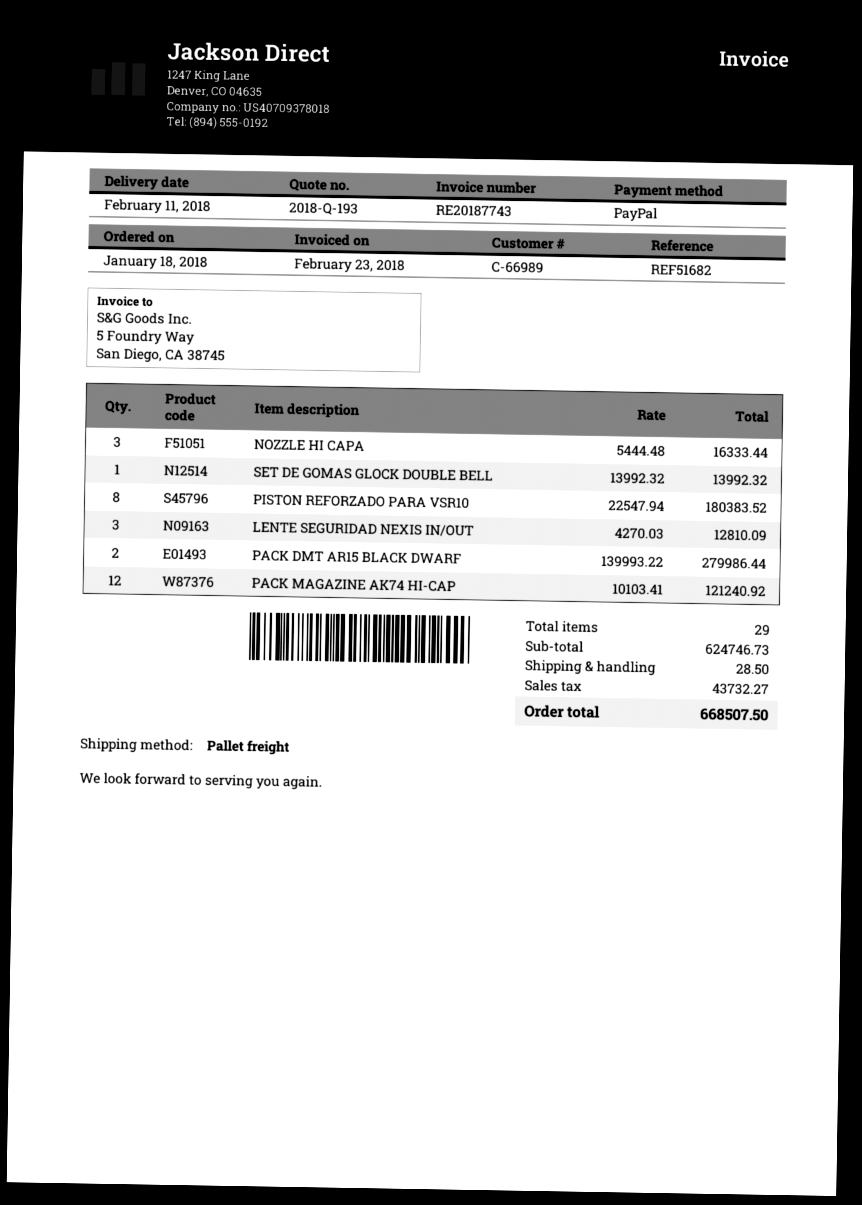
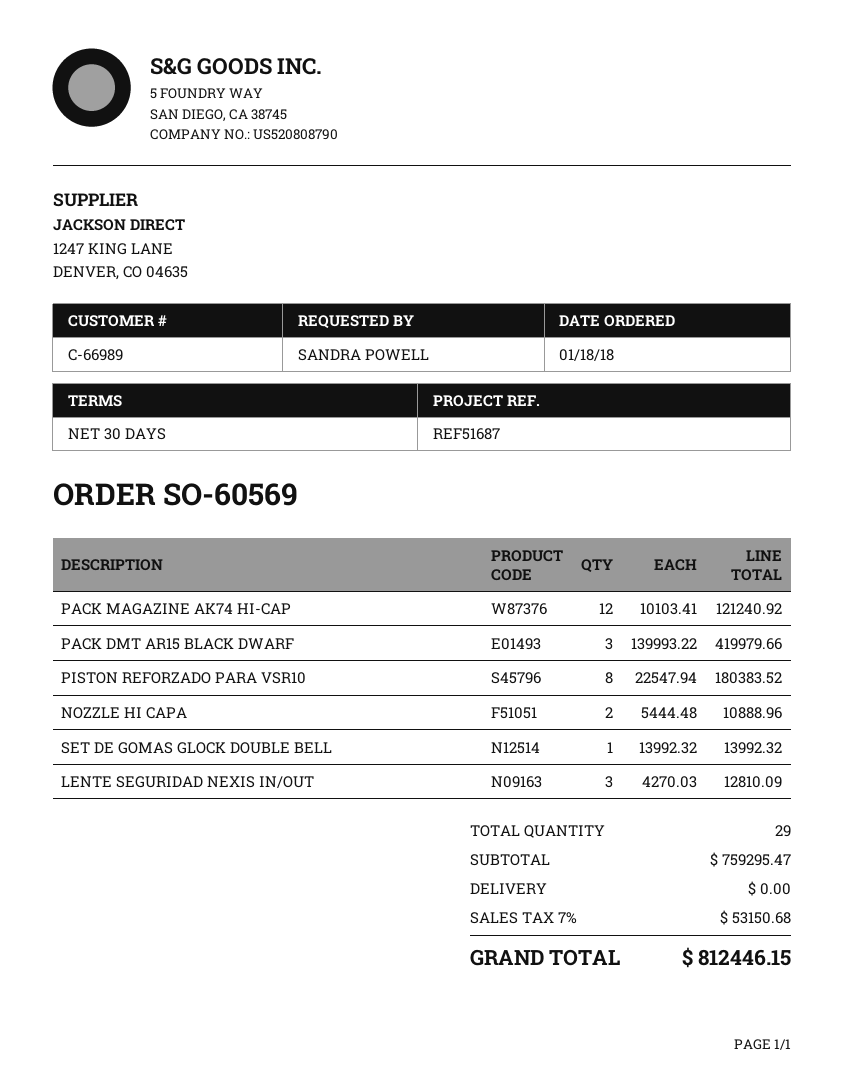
reference: REF51682 -> REF51687
NOZZLE HI CAPA: 3 x 5444.48 = 16333.44 -> 2 x 5444.48 = 10888.96
PACK DMT AR15 BLACK DWARF: 2 x 139993.22 = 279986.44 -> 3 x 139993.22 = 419979.66
subtotal: 624746.73 -> 759295.47
shipping: 28.50 -> 0.00
tax: 43732.27 -> 53150.68
total: 668507.50 -> 812446.15

